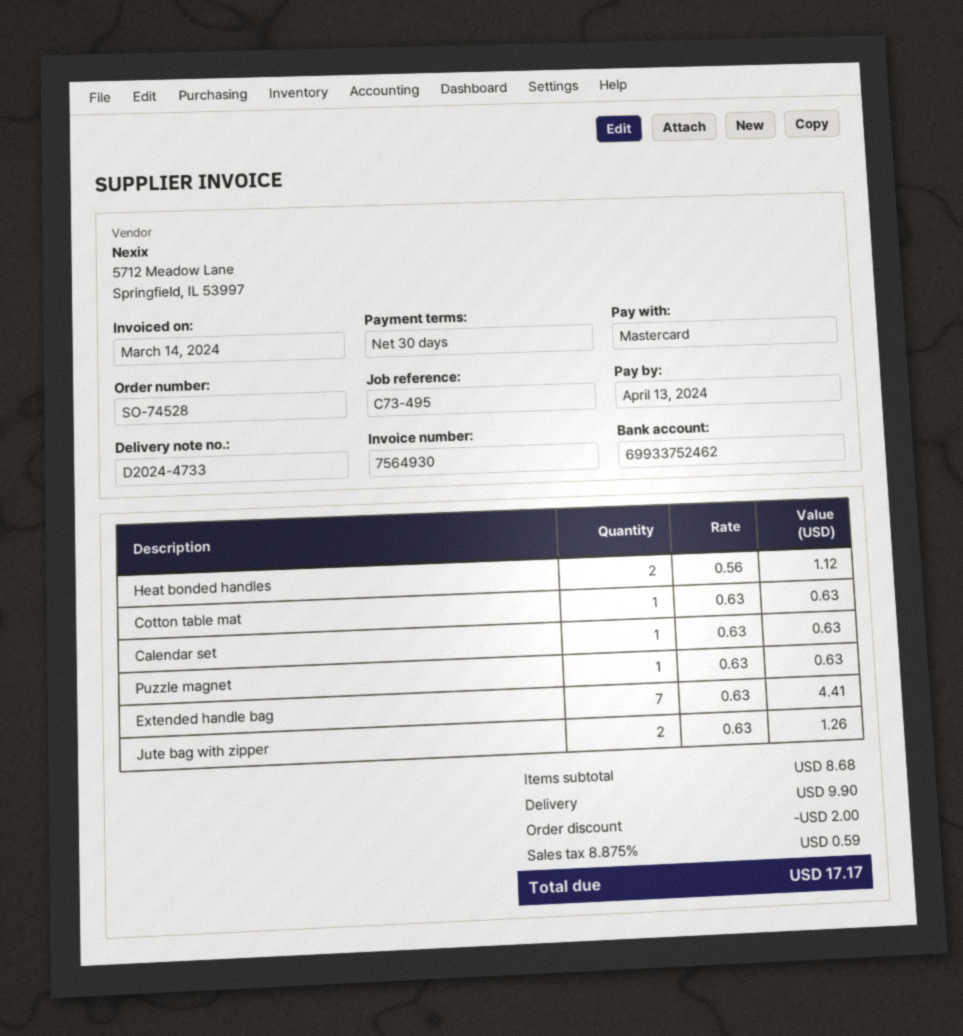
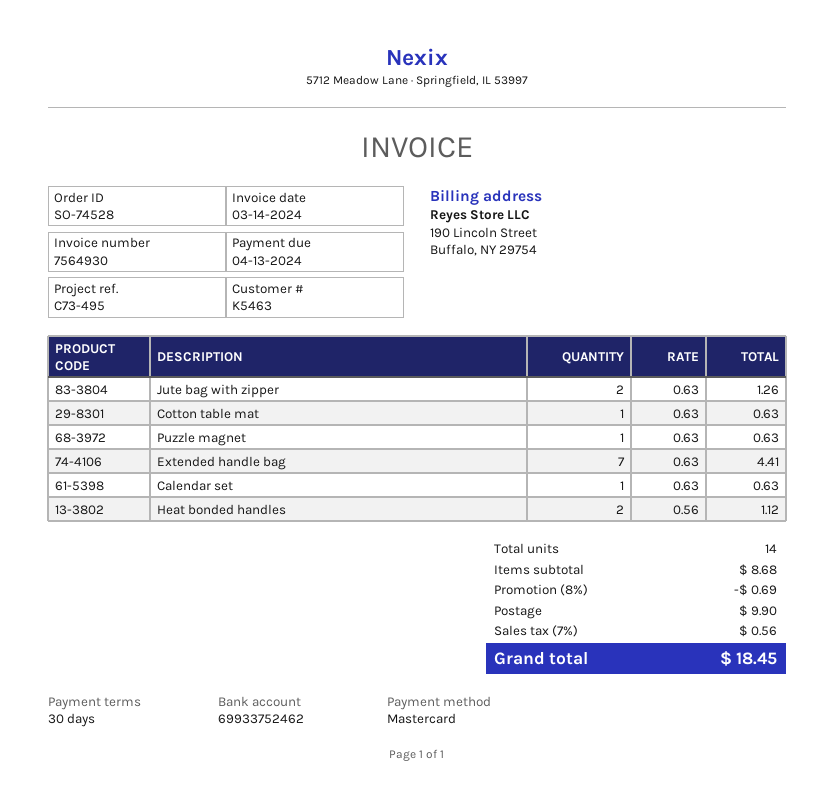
discount: 2.00 -> 0.69
tax: 8.875% = 0.59 -> 7% = 0.56
total: 17.17 -> 18.45

